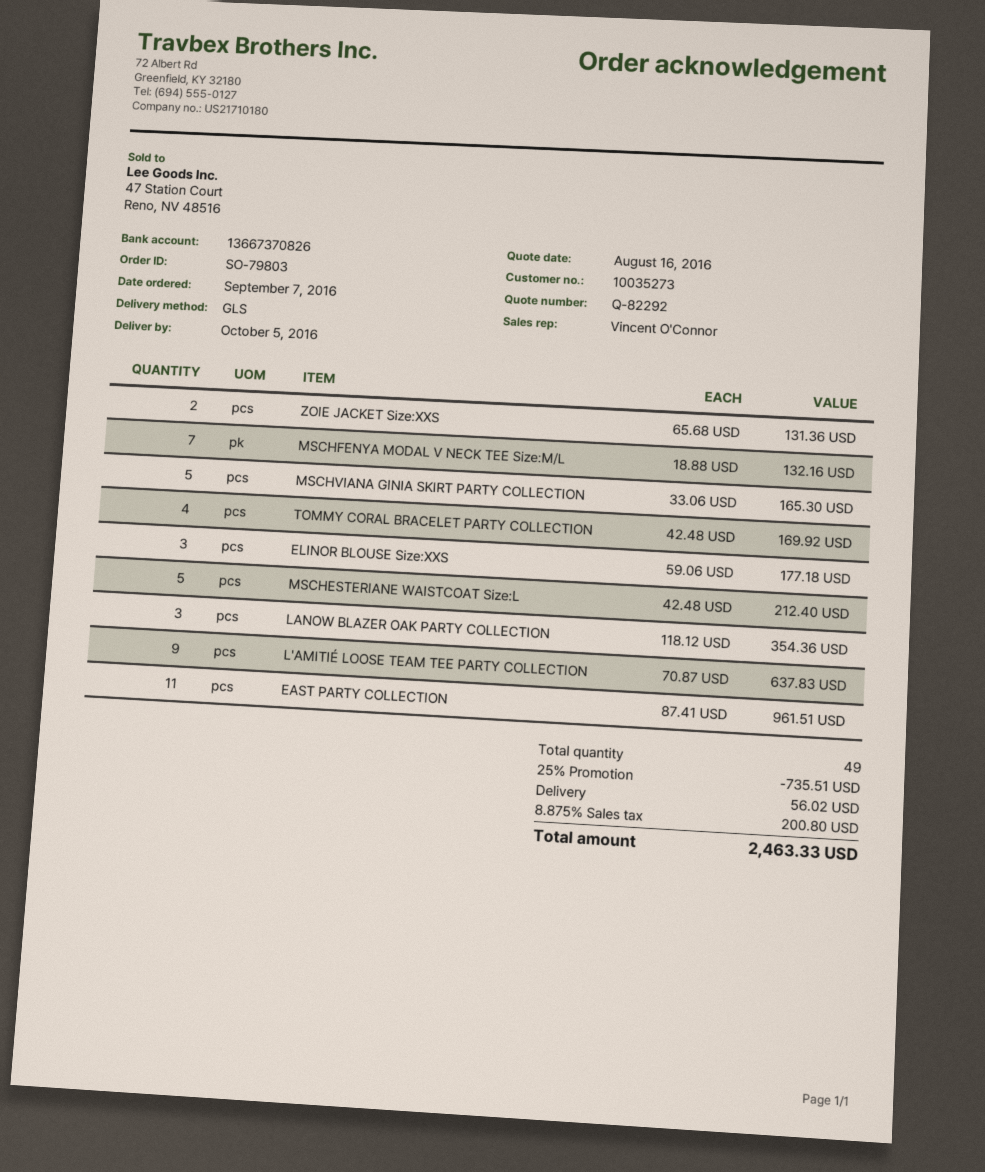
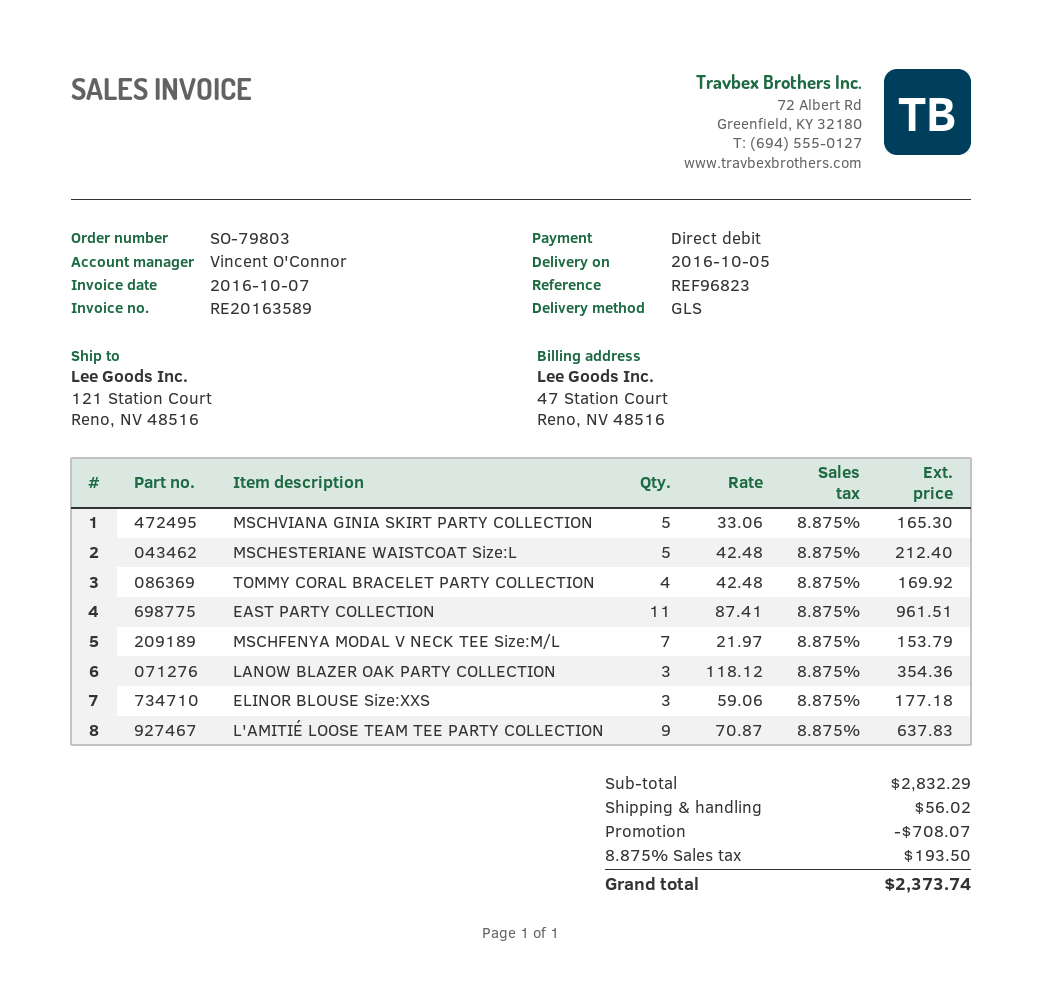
ZOIE JACKET Size:XXS: 2 x 65.68 = 131.36 -> none
MSCHFENYA MODAL V NECK TEE Size:M/L: 7 x 18.88 = 132.16 -> 7 x 21.97 = 153.79
discount: 735.51 -> 708.07
tax: 8.875% = 200.80 -> 8.875% = 193.50
total: 2463.33 -> 2373.74

